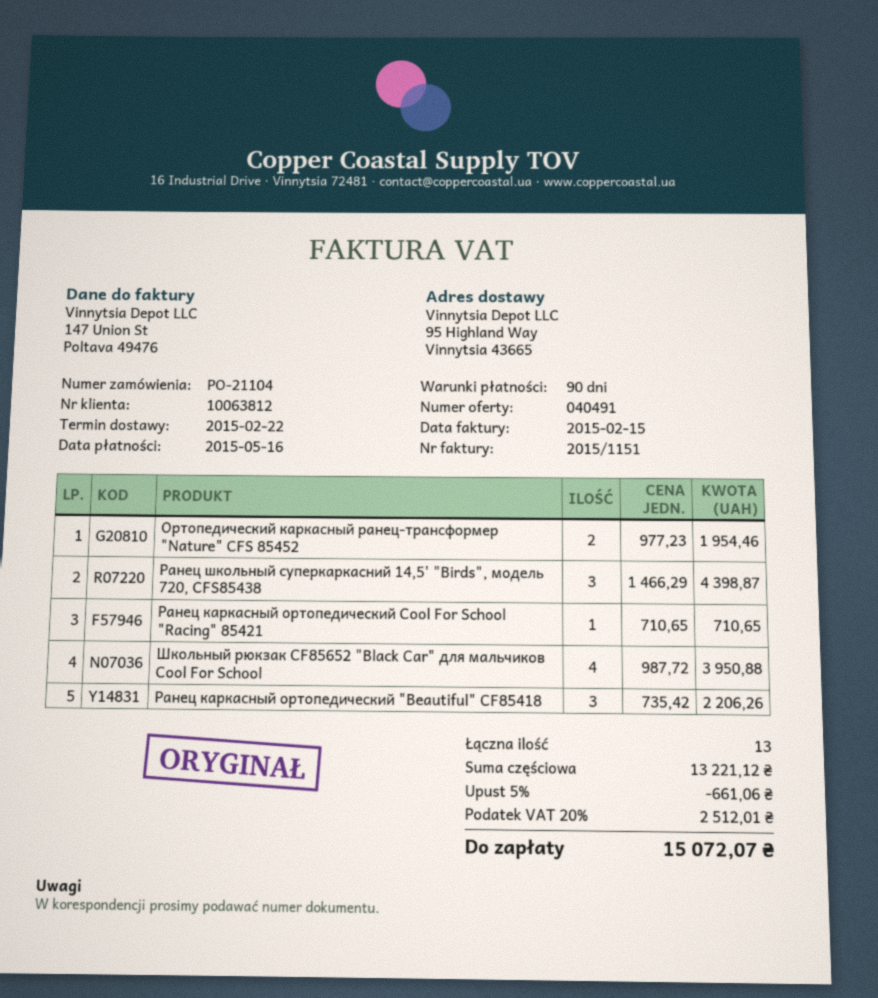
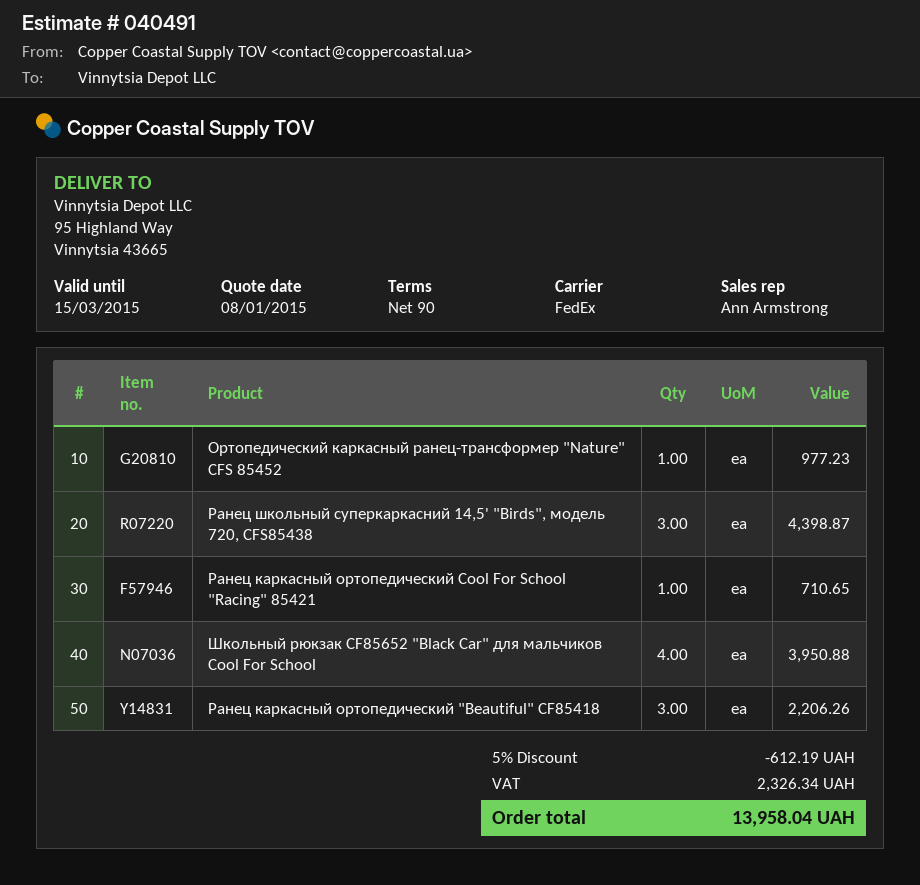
Ортопедический каркасный ранец-трансформер "Nature" CFS 85452: 2 for 1954.46 -> 1 for 977.23
discount: 5% = 661.06 -> 5% = 612.19
tax: 2512.01 -> 2326.34
total: 15072.07 -> 13958.04

